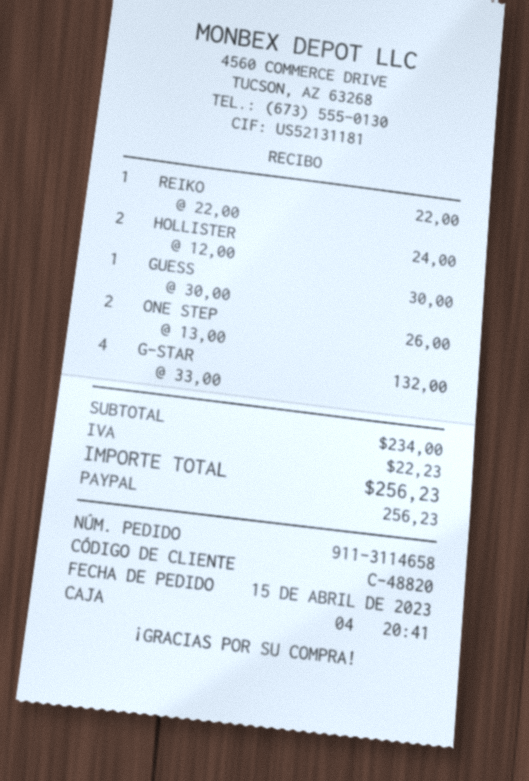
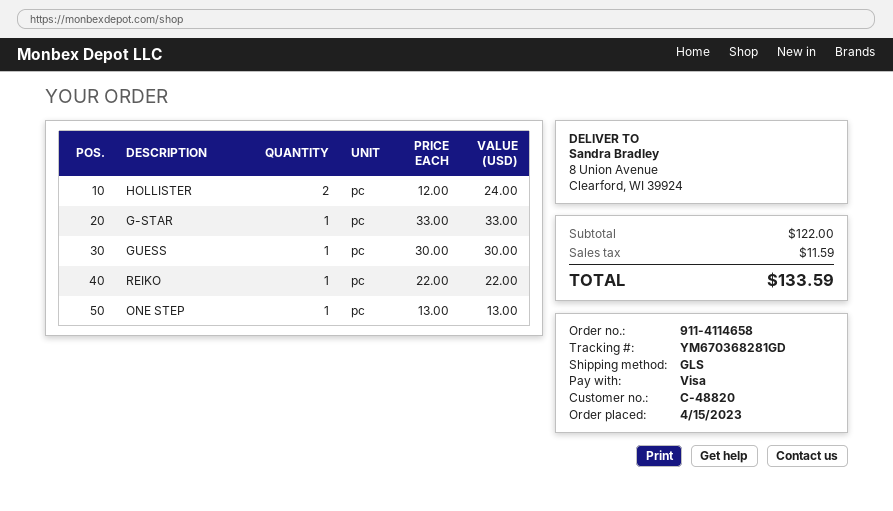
order number: 911-3114658 -> 911-4114658
payment method: PayPal -> Visa
ONE STEP: 2 x 13.00 = 26.00 -> 1 x 13.00 = 13.00
G-STAR: 4 x 33.00 = 132.00 -> 1 x 33.00 = 33.00
subtotal: 234.00 -> 122.00
tax: 22.23 -> 11.59
total: 256.23 -> 133.59

